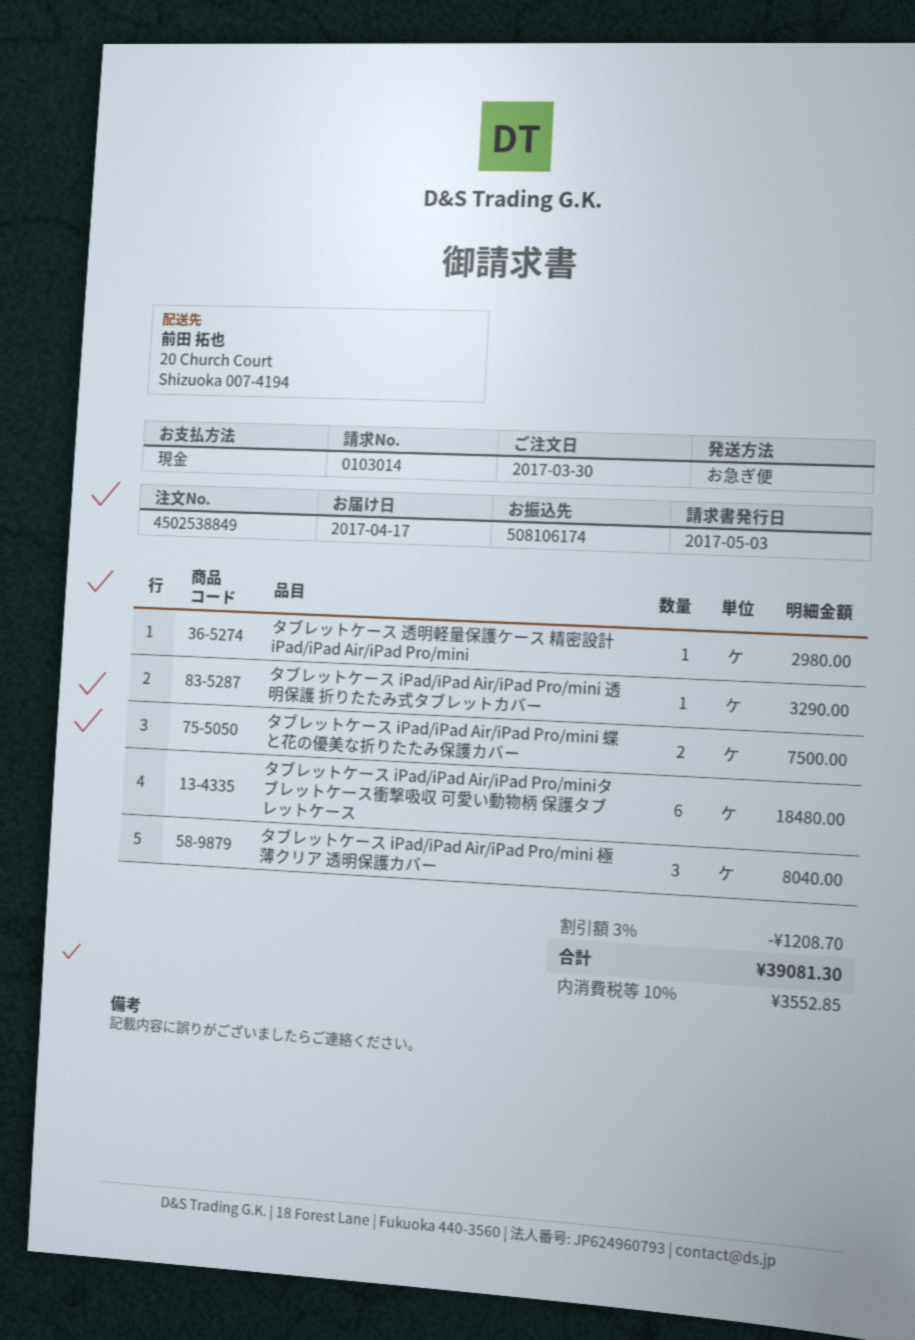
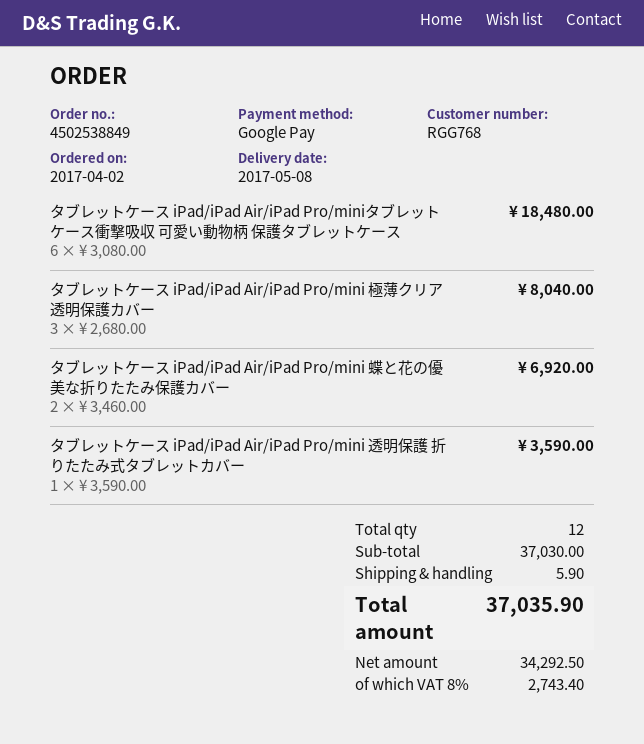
order date: 2017-03-30 -> 2017-04-02
delivery date: 2017-04-17 -> 2017-05-08
payment method: cash -> Google Pay
タブレットケース 透明軽量保護ケース 精密設計 iPad/iPad Air/iPad Pro/mini: 1 for 2980.00 -> none
タブレットケース iPad/iPad Air/iPad Pro/mini 透明保護 折りたたみ式タブレットカバー: 1 for 3290.00 -> 1 for 3590.00
タブレットケース iPad/iPad Air/iPad Pro/mini 蝶と花の優美な折りたたみ保護カバー: 2 for 7500.00 -> 2 for 6920.00
discount: 3% = 1208.70 -> none
shipping: none -> 5.90
tax: 10% = 3552.85 -> 8% = 2743.40
total: 39081.30 -> 37035.90

